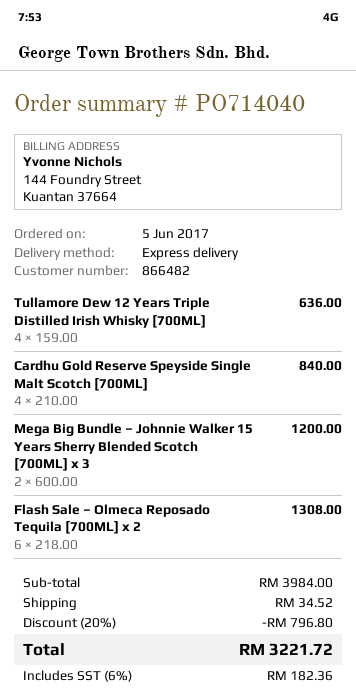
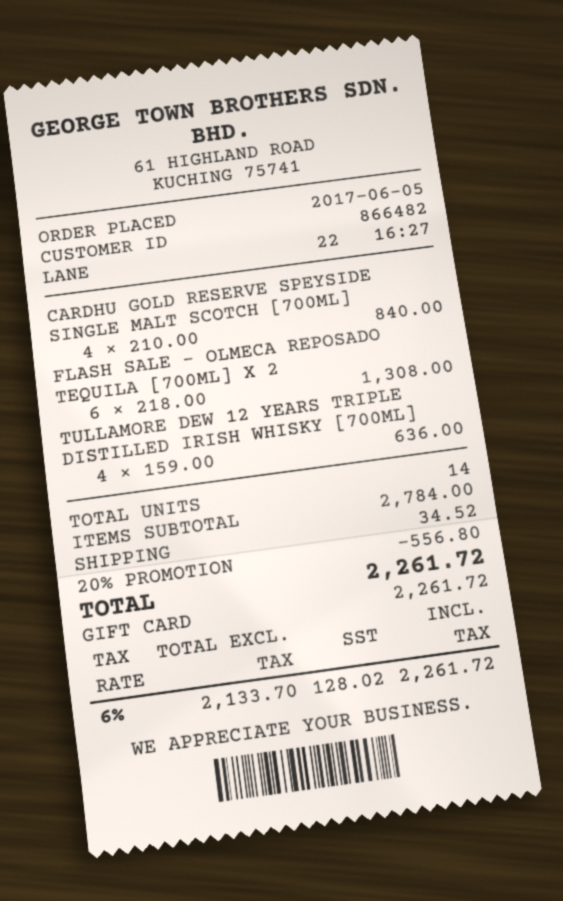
Mega Big Bundle – Johnnie Walker 15 Years Sherry Blended Scotch [700ML] x 3: 2 x 600.00 = 1200.00 -> none
subtotal: 3984.00 -> 2784.00
discount: 20% = 796.80 -> 20% = 556.80
tax: 6% = 182.36 -> 6% = 128.02
total: 3221.72 -> 2261.72

